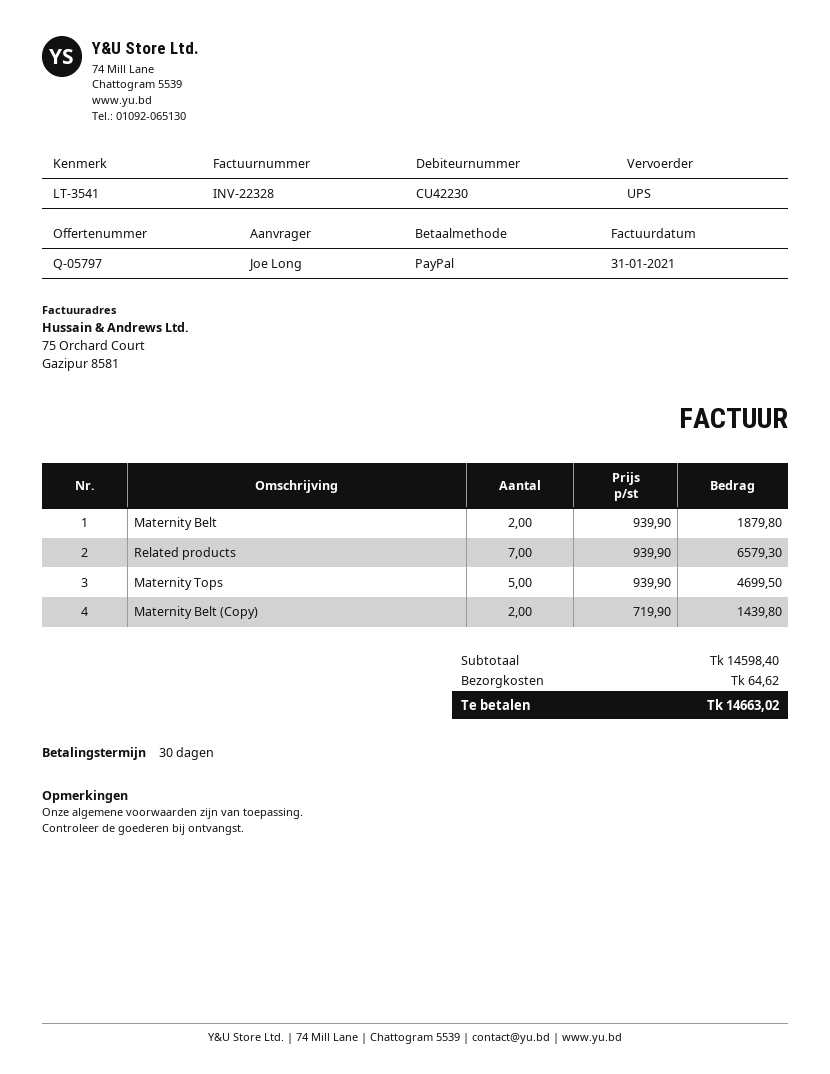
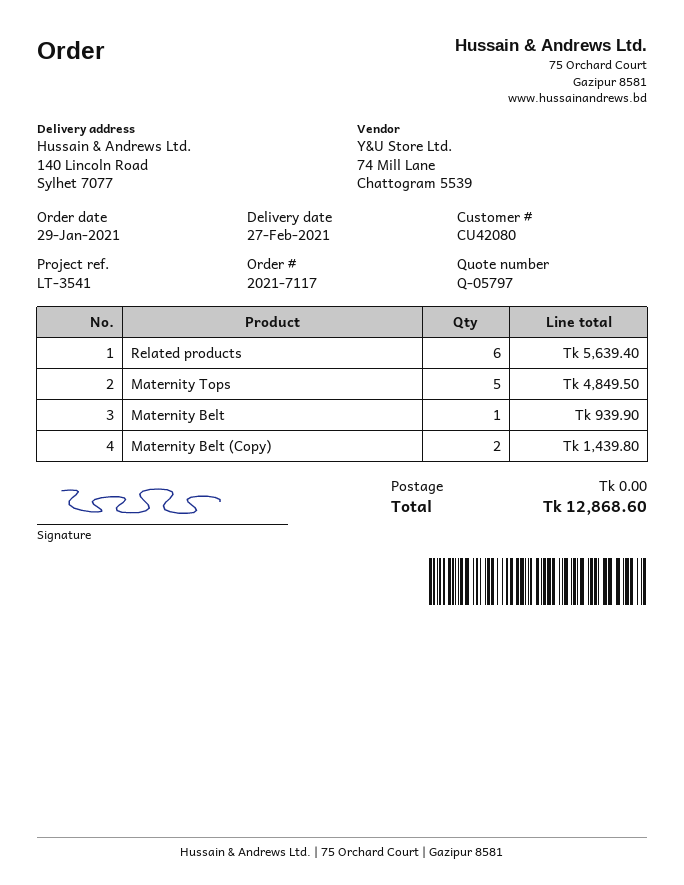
customer number: CU42230 -> CU42080
Maternity Belt: 2 for 1879.80 -> 1 for 939.90
Related products: 7 for 6579.30 -> 6 for 5639.40
Maternity Tops: 5 for 4699.50 -> 5 for 4849.50
shipping: 64.62 -> 0.00
total: 14663.02 -> 12868.60

